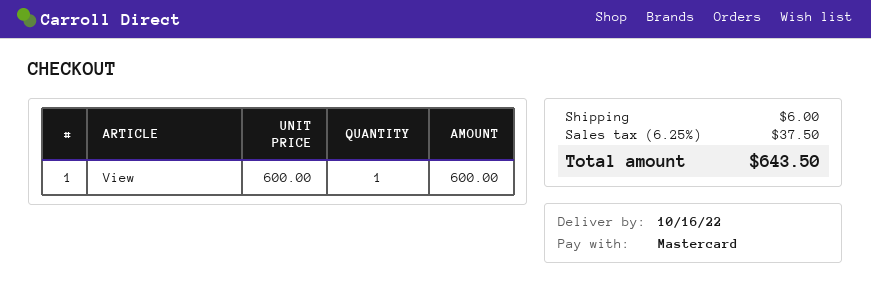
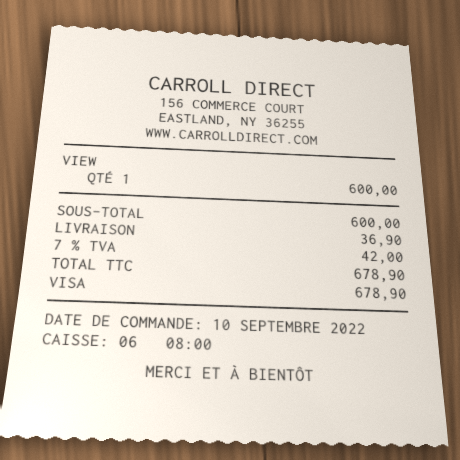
payment method: Mastercard -> Visa
shipping: 6.00 -> 36.90
tax: 6.25% = 37.50 -> 7% = 42.00
total: 643.50 -> 678.90

